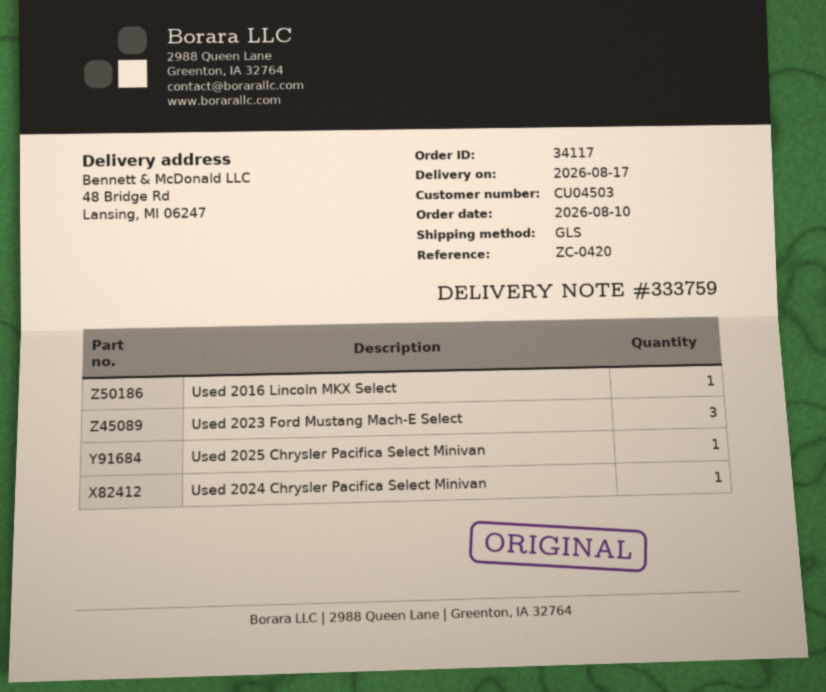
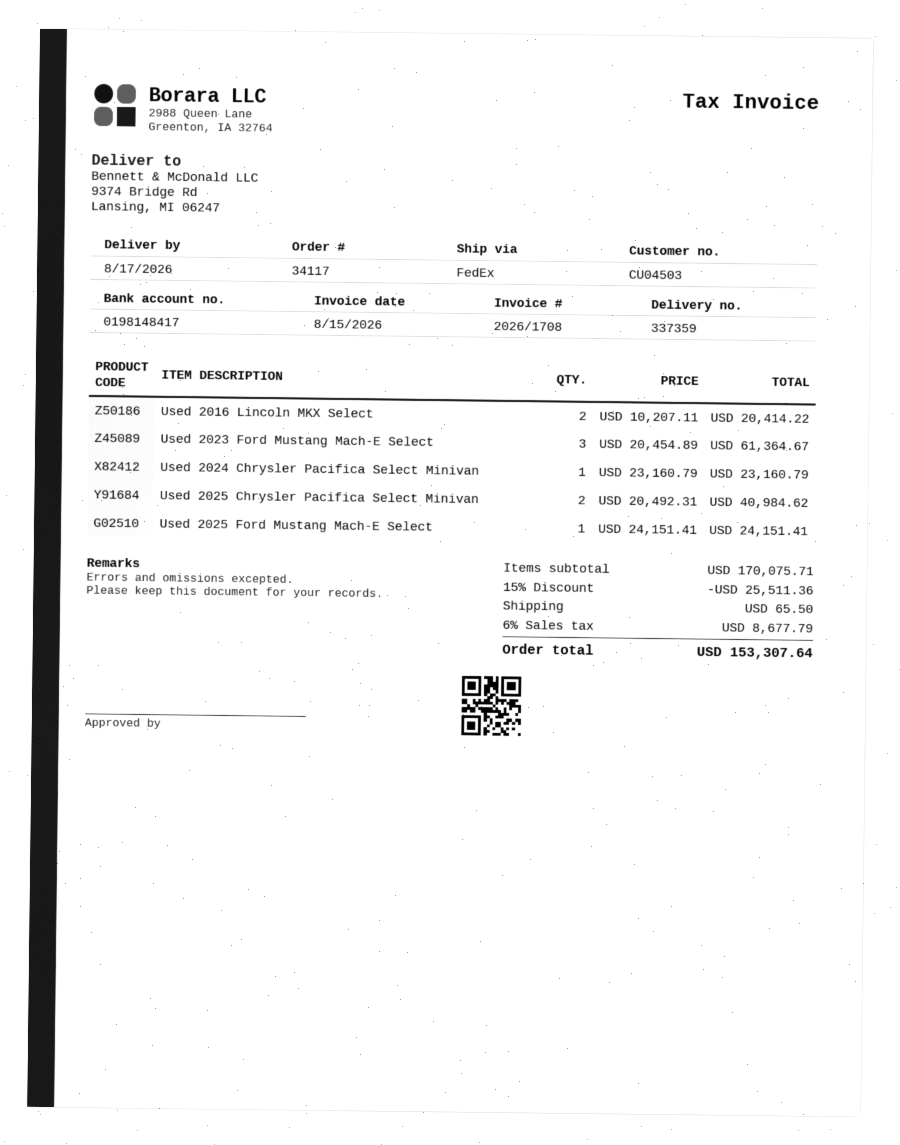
delivery note number: 333759 -> 337359
shipping method: GLS -> FedEx
ship to: 48 Bridge Rd, Lansing, MI 06247 -> 9374 Bridge Rd, Lansing, MI 06247
Used 2016 Lincoln MKX Select: 1 -> 2
Used 2025 Chrysler Pacifica Select Minivan: 1 -> 2
Used 2025 Ford Mustang Mach-E Select: none -> 1

